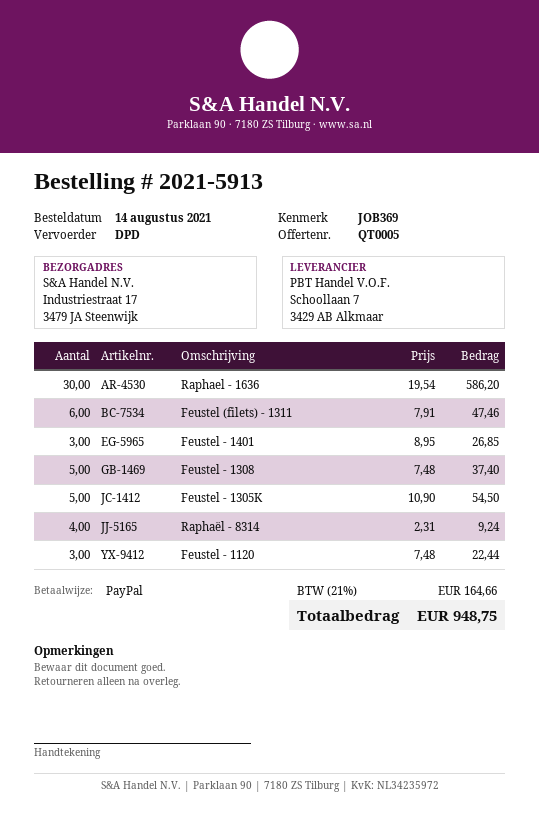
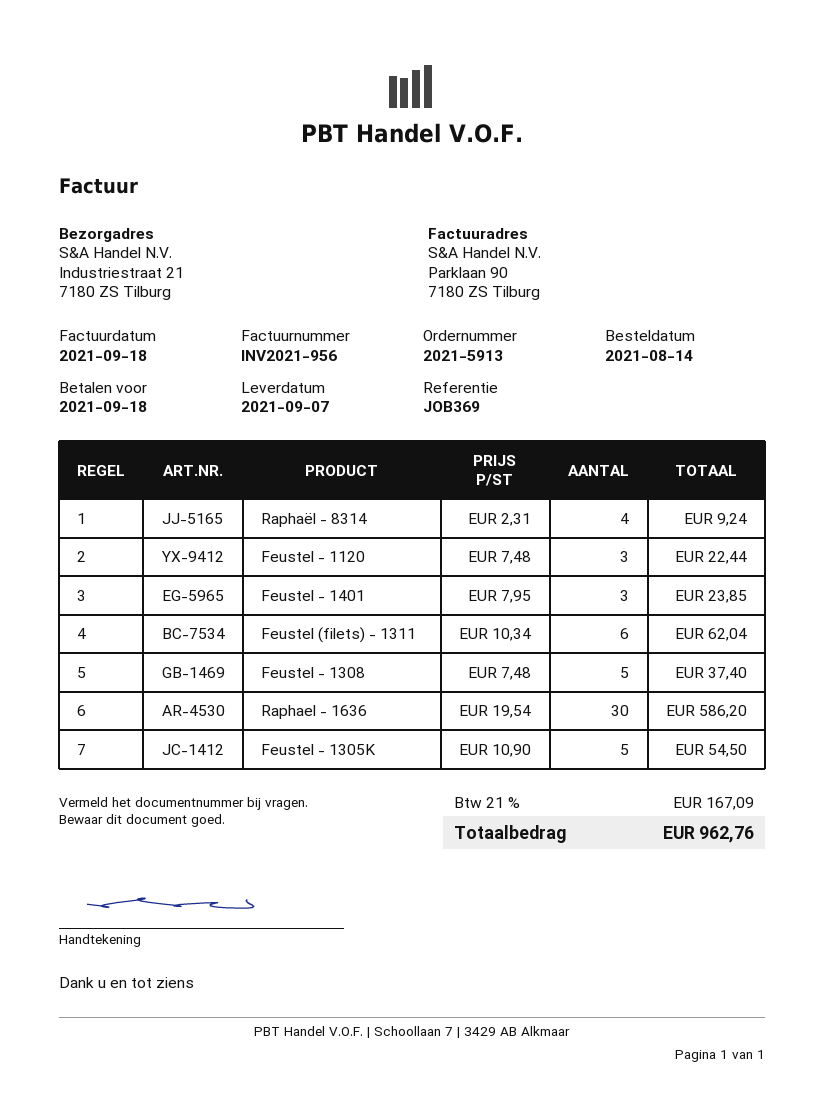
ship to: Industriestraat 17, 3479 JA Steenwijk -> Industriestraat 21, 7180 ZS Tilburg
Feustel (filets) - 1311: 6 x 7.91 = 47.46 -> 6 x 10.34 = 62.04
Feustel - 1401: 3 x 8.95 = 26.85 -> 3 x 7.95 = 23.85
tax: 21% = 164.66 -> 21% = 167.09
total: 948.75 -> 962.76

